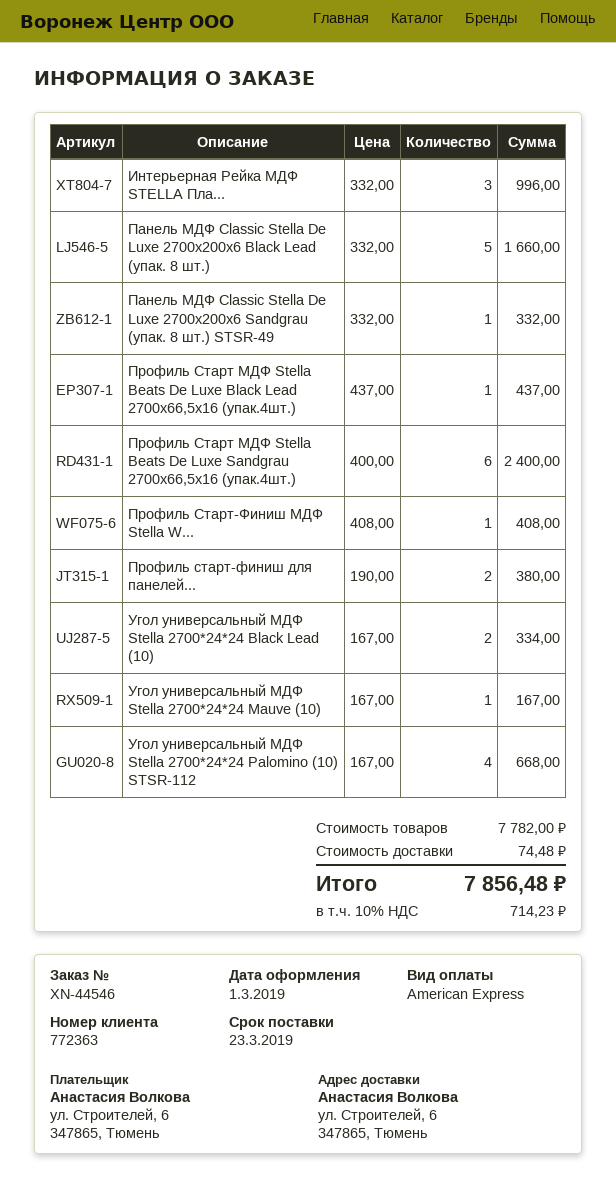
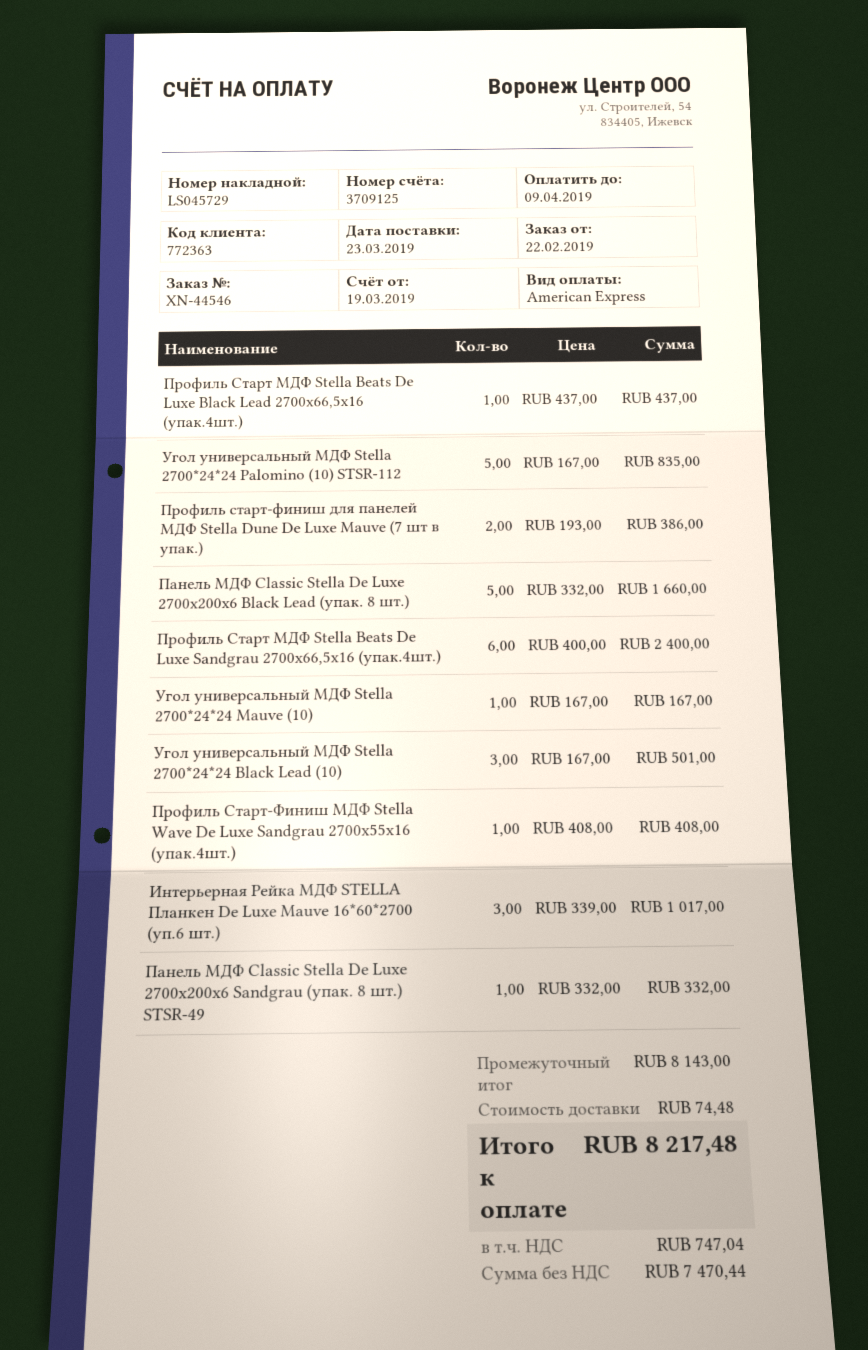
order date: 2019-03-01 -> 2019-02-22
Интерьерная Рейка МДФ STELLA Пла...: 3 x 332.00 = 996.00 -> 3 x 339.00 = 1017.00
Профиль старт-финиш для панелей...: 2 x 190.00 = 380.00 -> 2 x 193.00 = 386.00
Угол универсальный МДФ Stella 2700*24*24 Black Lead (10): 2 x 167.00 = 334.00 -> 3 x 167.00 = 501.00
Угол универсальный МДФ Stella 2700*24*24 Palomino (10) STSR-112: 4 x 167.00 = 668.00 -> 5 x 167.00 = 835.00
subtotal: 7782.00 -> 8143.00
tax: 714.23 -> 747.04
total: 7856.48 -> 8217.48

